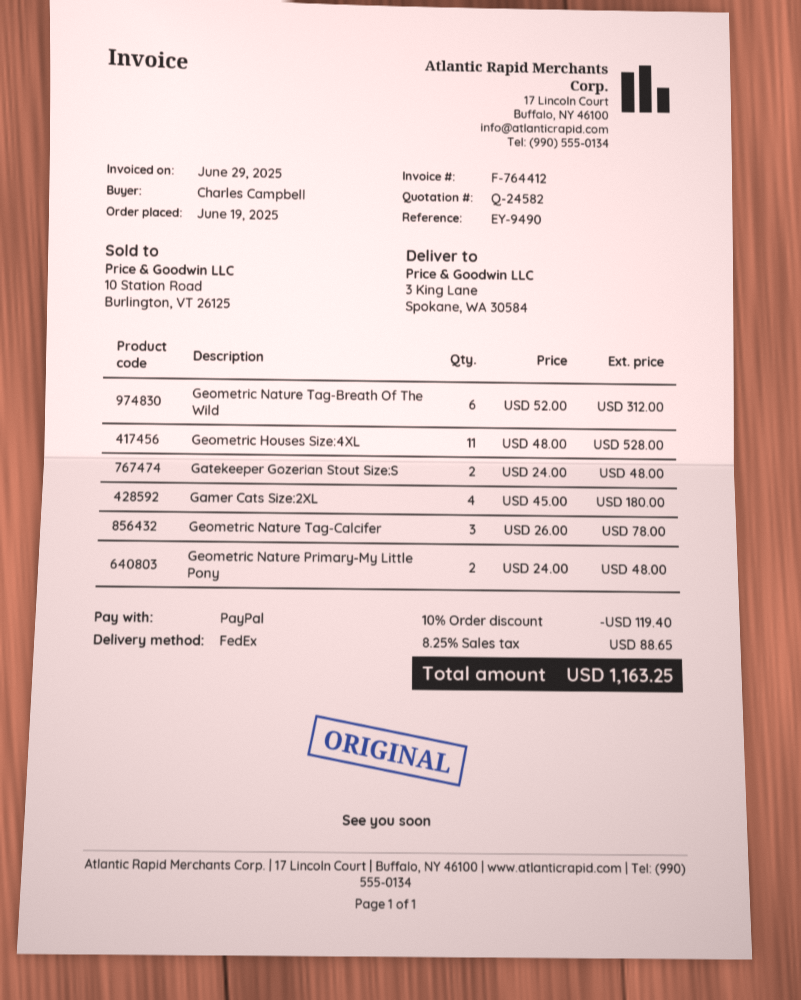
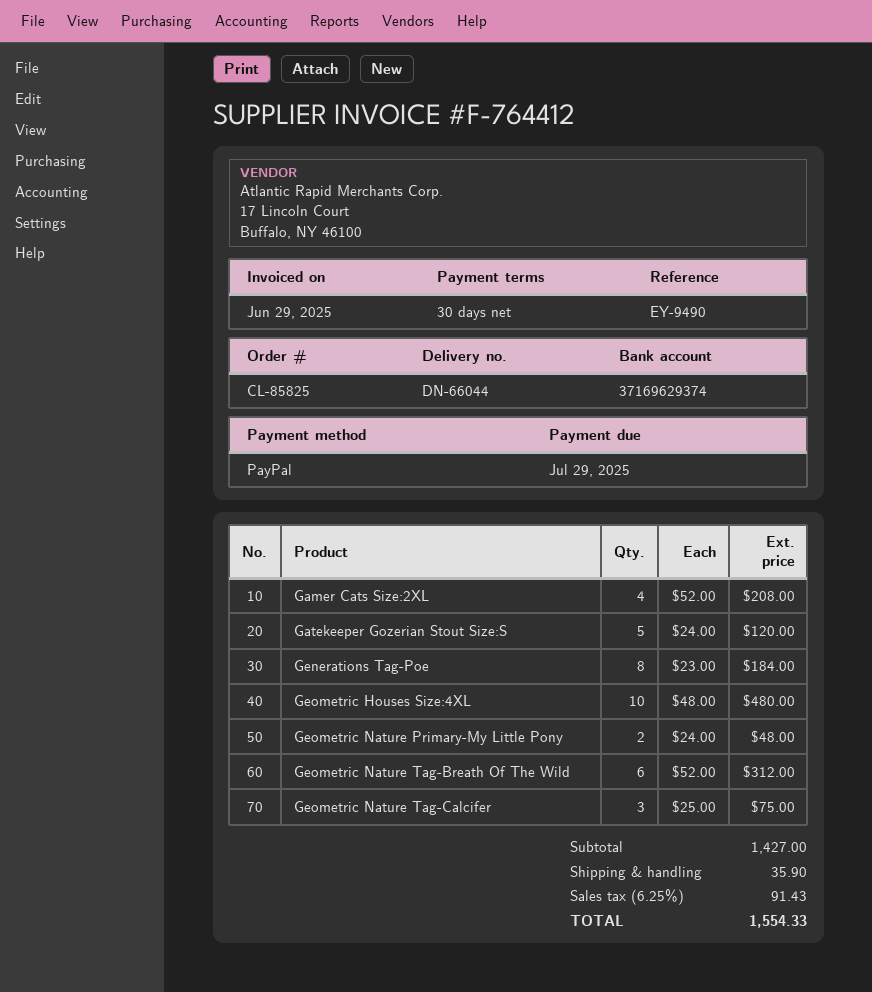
Geometric Houses Size:4XL: 11 x 48.00 = 528.00 -> 10 x 48.00 = 480.00
Gatekeeper Gozerian Stout Size:S: 2 x 24.00 = 48.00 -> 5 x 24.00 = 120.00
Gamer Cats Size:2XL: 4 x 45.00 = 180.00 -> 4 x 52.00 = 208.00
Geometric Nature Tag-Calcifer: 3 x 26.00 = 78.00 -> 3 x 25.00 = 75.00
Generations Tag-Poe: none -> 8 x 23.00 = 184.00
discount: 10% = 119.40 -> none
shipping: none -> 35.90
tax: 8.25% = 88.65 -> 6.25% = 91.43
total: 1163.25 -> 1554.33

